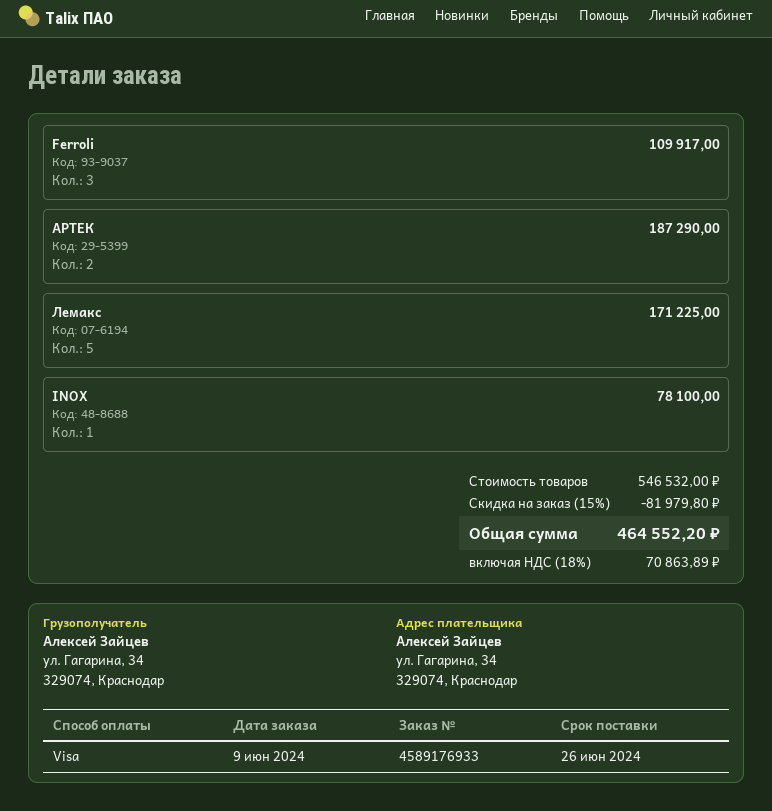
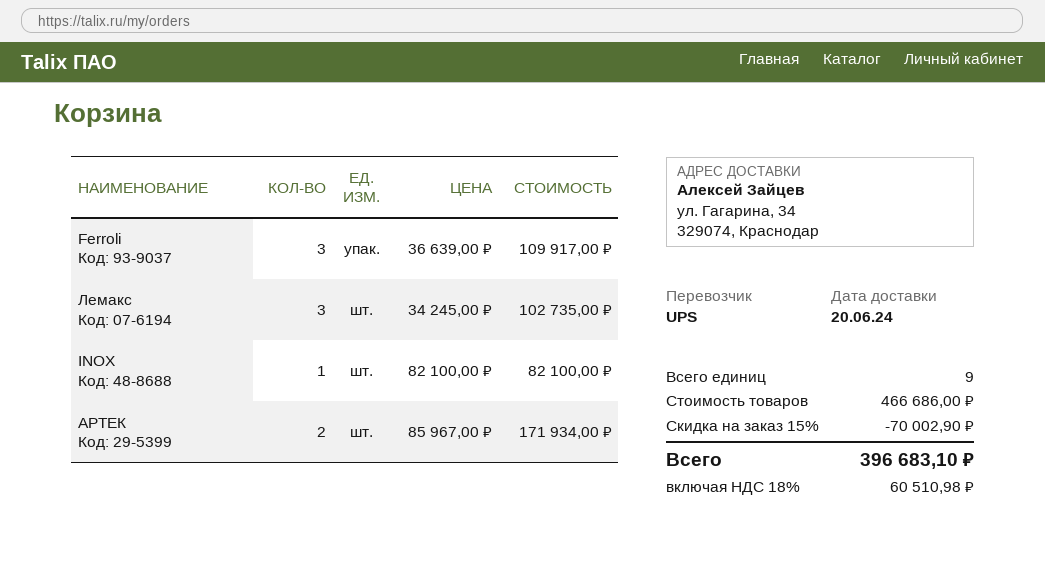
delivery date: 2024-06-26 -> 2024-06-20
АРТЕК: 2 for 187290.00 -> 2 for 171934.00
Лемакс: 5 for 171225.00 -> 3 for 102735.00
INOX: 1 for 78100.00 -> 1 for 82100.00
subtotal: 546532.00 -> 466686.00
discount: 15% = 81979.80 -> 15% = 70002.90
tax: 18% = 70863.89 -> 18% = 60510.98
total: 464552.20 -> 396683.10

